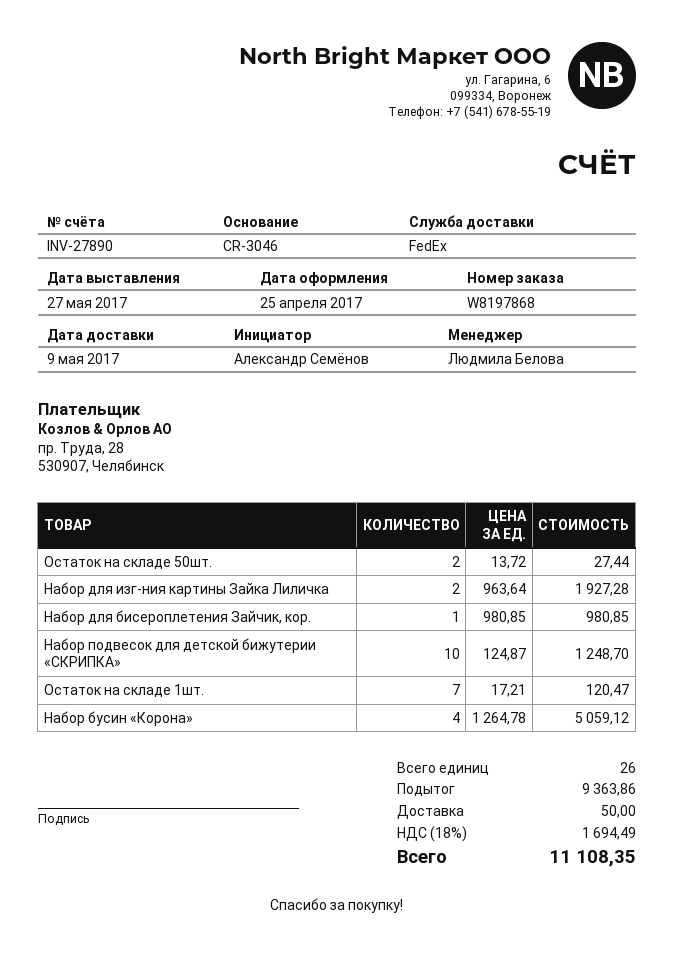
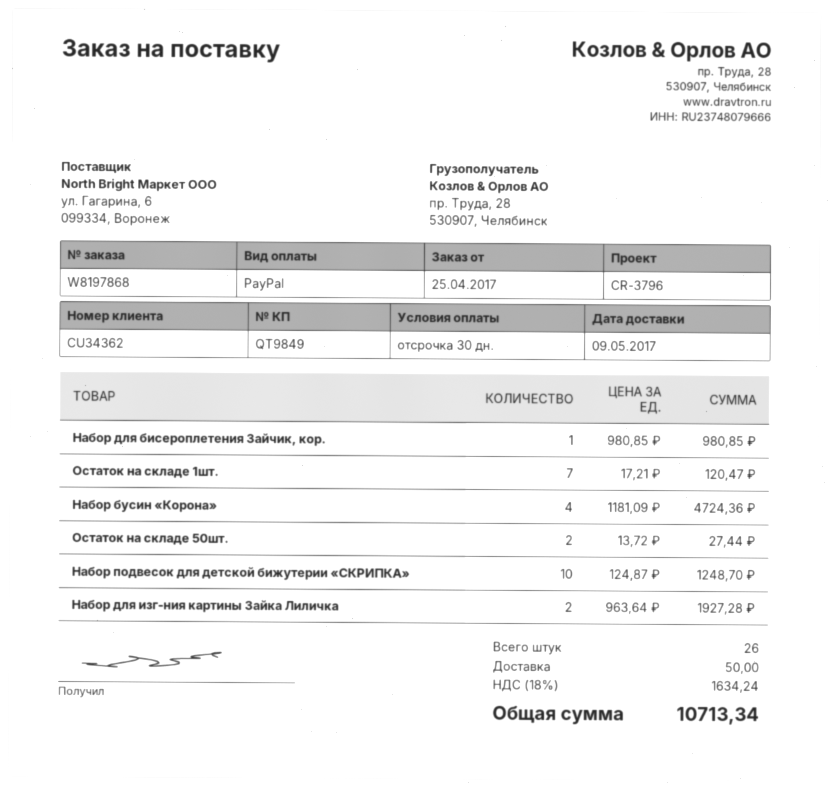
reference: CR-3046 -> CR-3796
Набор бусин «Корона»: 4 x 1264.78 = 5059.12 -> 4 x 1181.09 = 4724.36
tax: 18% = 1694.49 -> 18% = 1634.24
total: 11108.35 -> 10713.34

